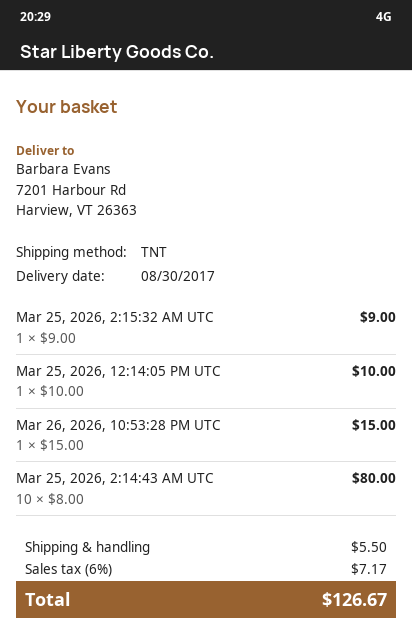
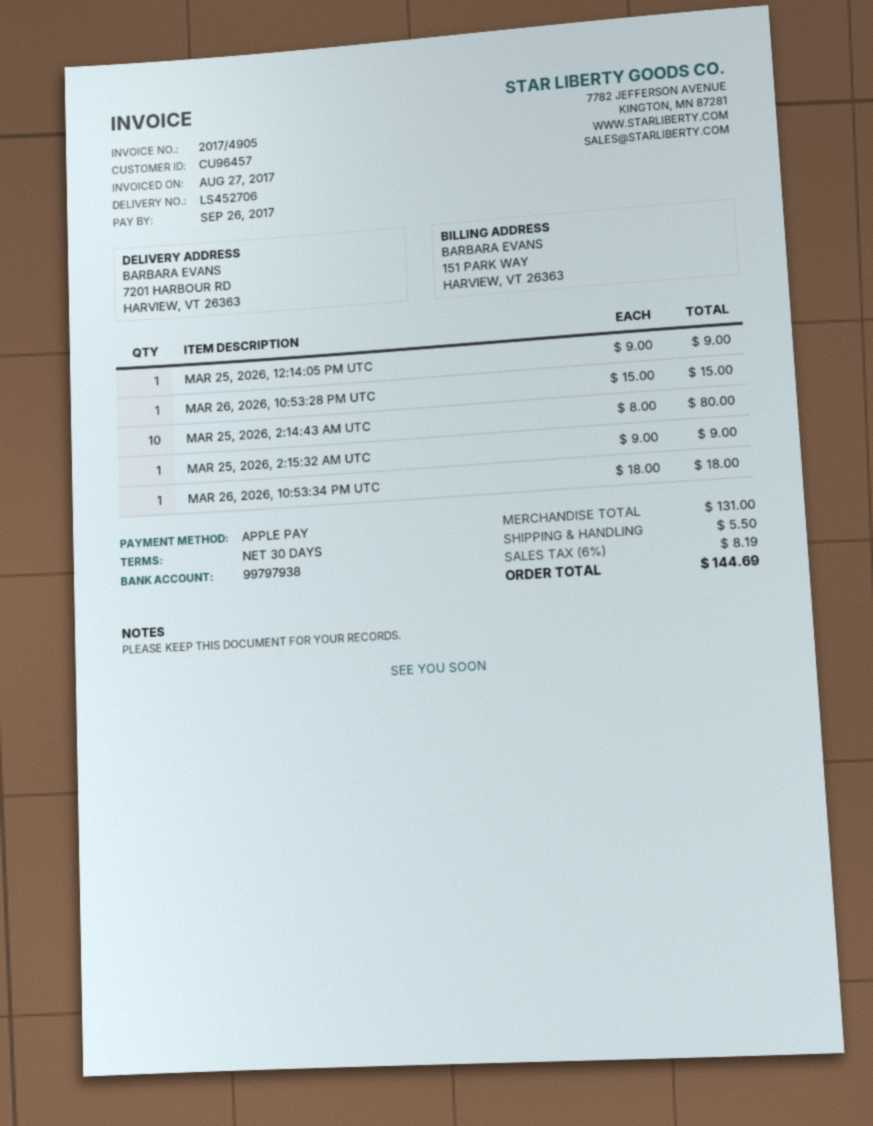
Mar 25, 2026, 12:14:05 PM UTC: 1 x 10.00 = 10.00 -> 1 x 9.00 = 9.00
MAR 26, 2026, 10:53:34 PM UTC: none -> 1 x 18.00 = 18.00
tax: 6% = 7.17 -> 6% = 8.19
total: 126.67 -> 144.69

